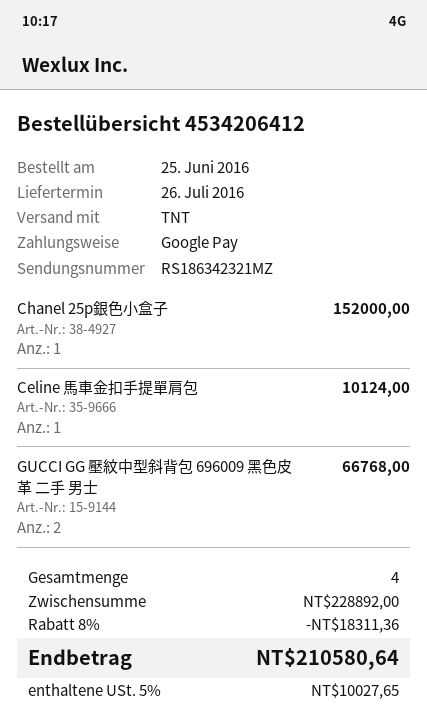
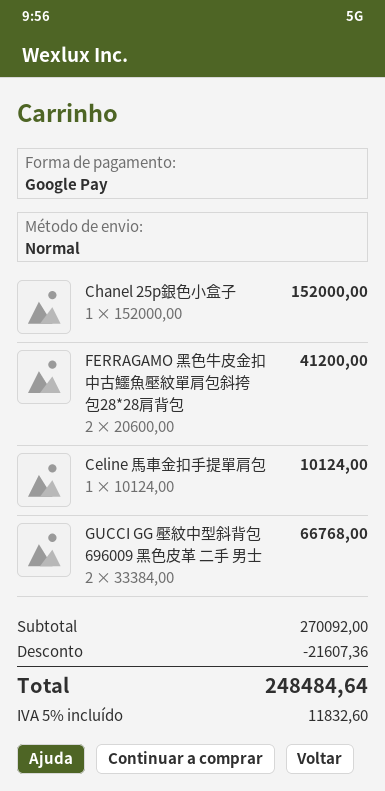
shipping method: TNT -> standard
FERRAGAMO 黑色牛皮金扣中古鱷魚壓紋單肩包斜挎包28*28肩背包: none -> 2 for 41200.00
subtotal: 228892.00 -> 270092.00
discount: 18311.36 -> 21607.36
tax: 5% = 10027.65 -> 5% = 11832.60
total: 210580.64 -> 248484.64

